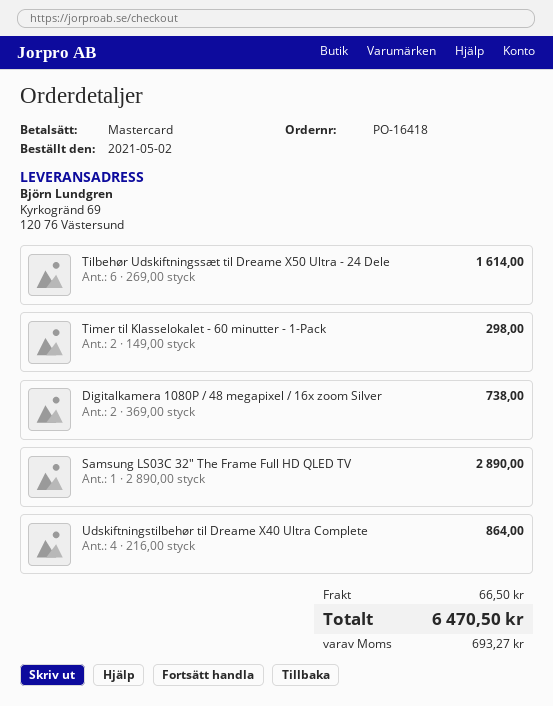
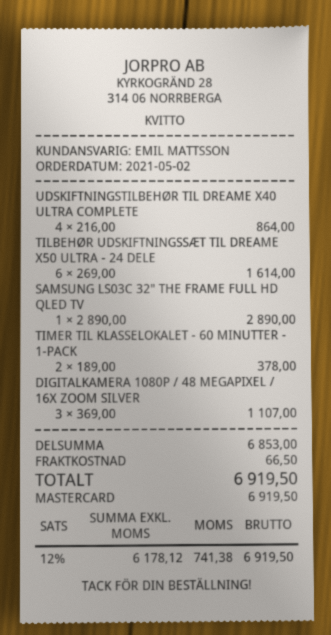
Timer til Klasselokalet - 60 minutter - 1-Pack: 2 x 149.00 = 298.00 -> 2 x 189.00 = 378.00
Digitalkamera 1080P / 48 megapixel / 16x zoom Silver: 2 x 369.00 = 738.00 -> 3 x 369.00 = 1107.00
tax: 693.27 -> 741.38
total: 6470.50 -> 6919.50

